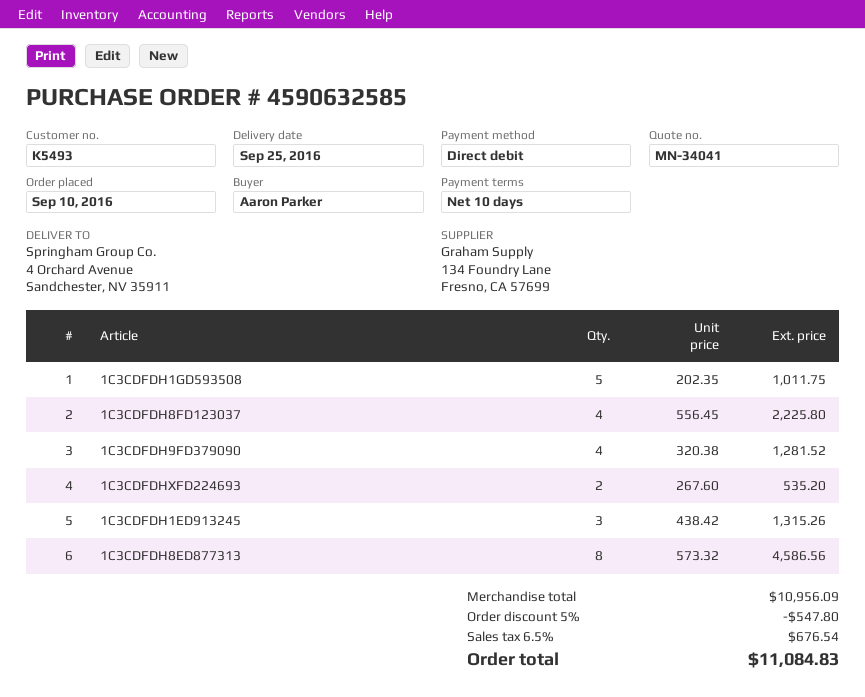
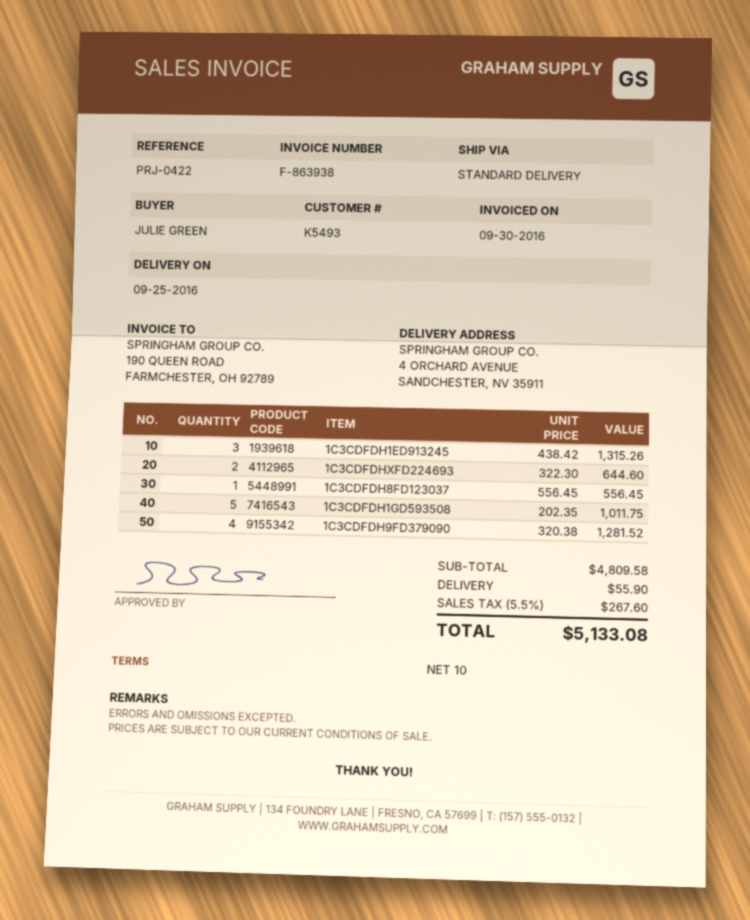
ordered by: Aaron Parker -> JULIE GREEN
1C3CDFDH8FD123037: 4 x 556.45 = 2225.80 -> 1 x 556.45 = 556.45
1C3CDFDHXFD224693: 2 x 267.60 = 535.20 -> 2 x 322.30 = 644.60
1C3CDFDH8ED877313: 8 x 573.32 = 4586.56 -> none
subtotal: 10956.09 -> 4809.58
discount: 5% = 547.80 -> none
shipping: none -> 55.90
tax: 6.5% = 676.54 -> 5.5% = 267.60
total: 11084.83 -> 5133.08

